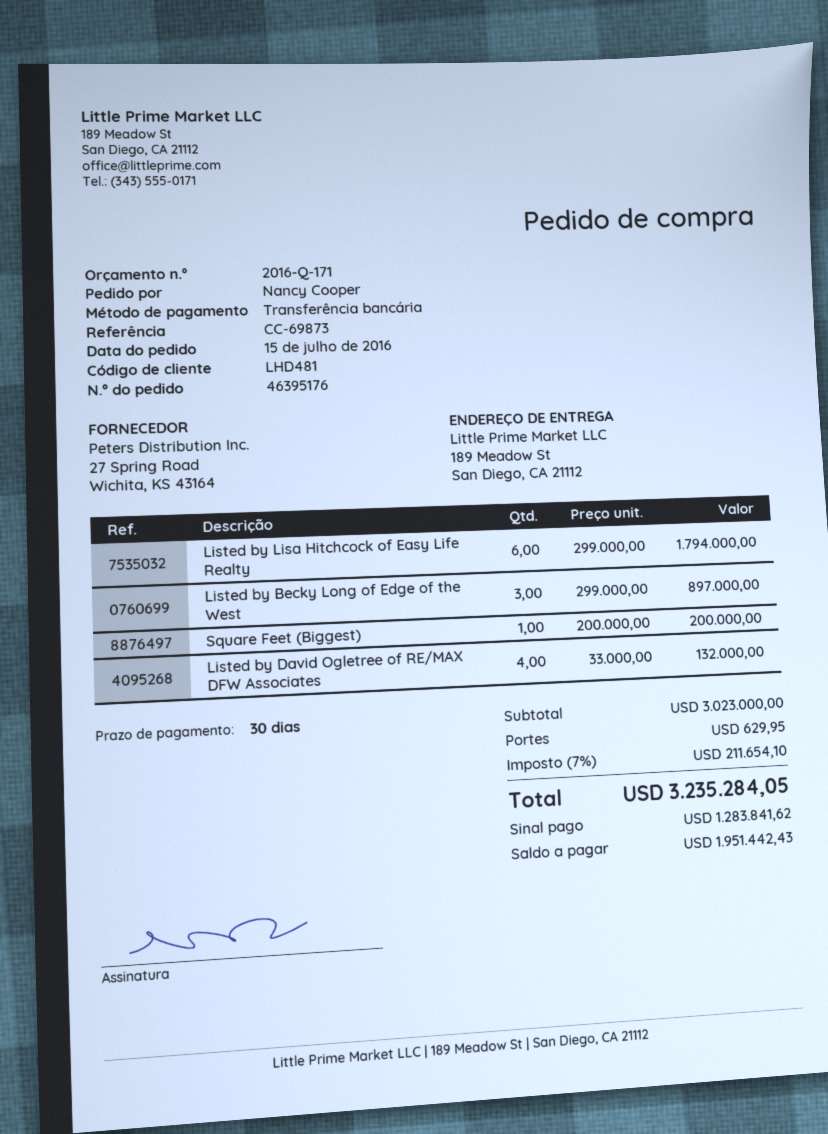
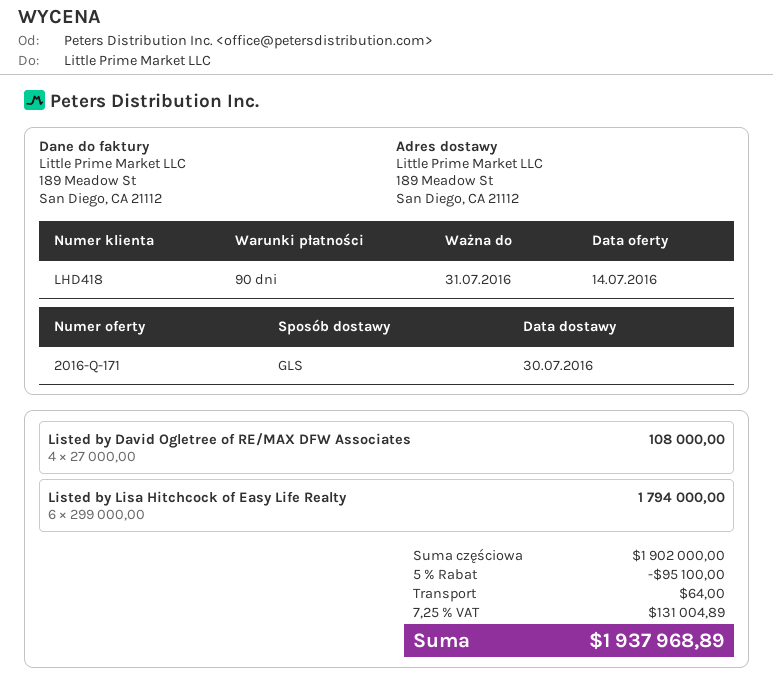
payment terms: 30 days -> 90 days
customer number: LHD481 -> LHD418
Listed by Becky Long of Edge of the West: 3 x 299000.00 = 897000.00 -> none
Square Feet (Biggest): 1 x 200000.00 = 200000.00 -> none
Listed by David Ogletree of RE/MAX DFW Associates: 4 x 33000.00 = 132000.00 -> 4 x 27000.00 = 108000.00
subtotal: 3023000.00 -> 1902000.00
discount: none -> 5% = 95100.00
shipping: 629.95 -> 64.00
tax: 7% = 211654.10 -> 7.25% = 131004.89
total: 3235284.05 -> 1937968.89

